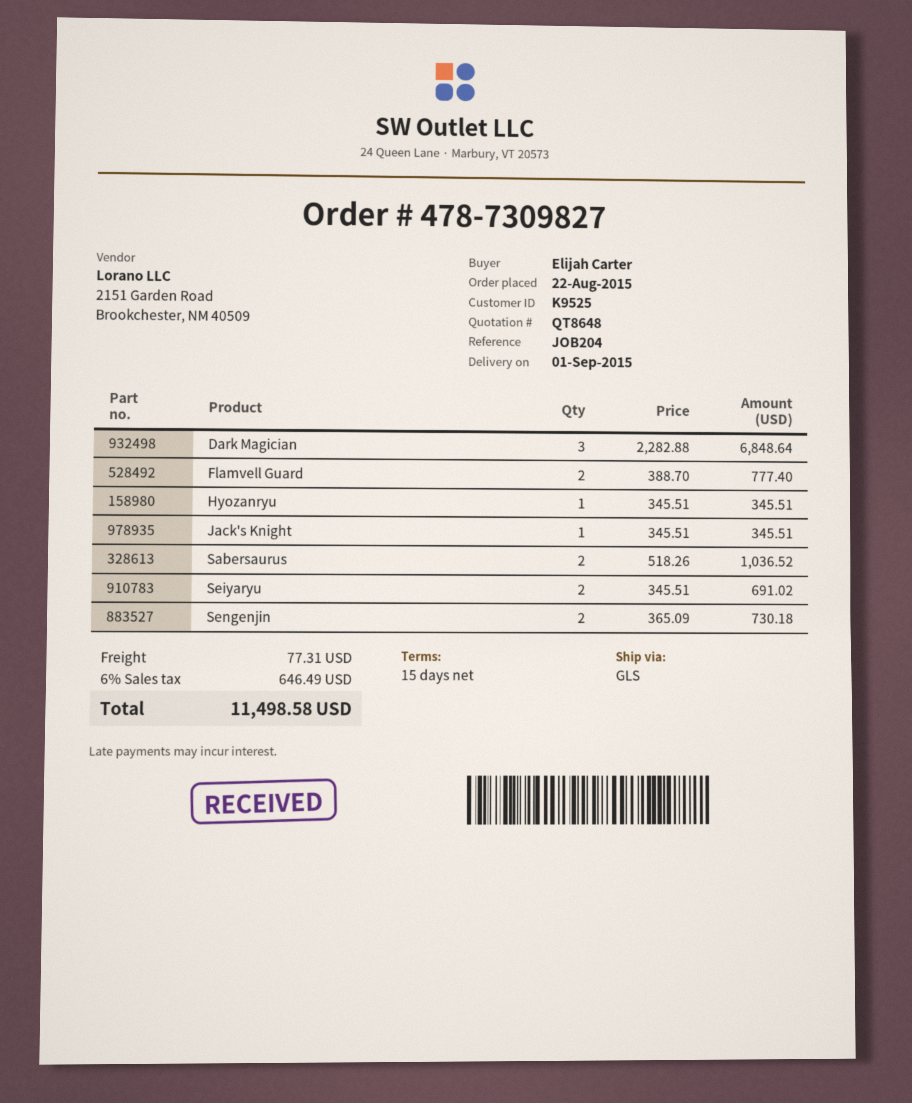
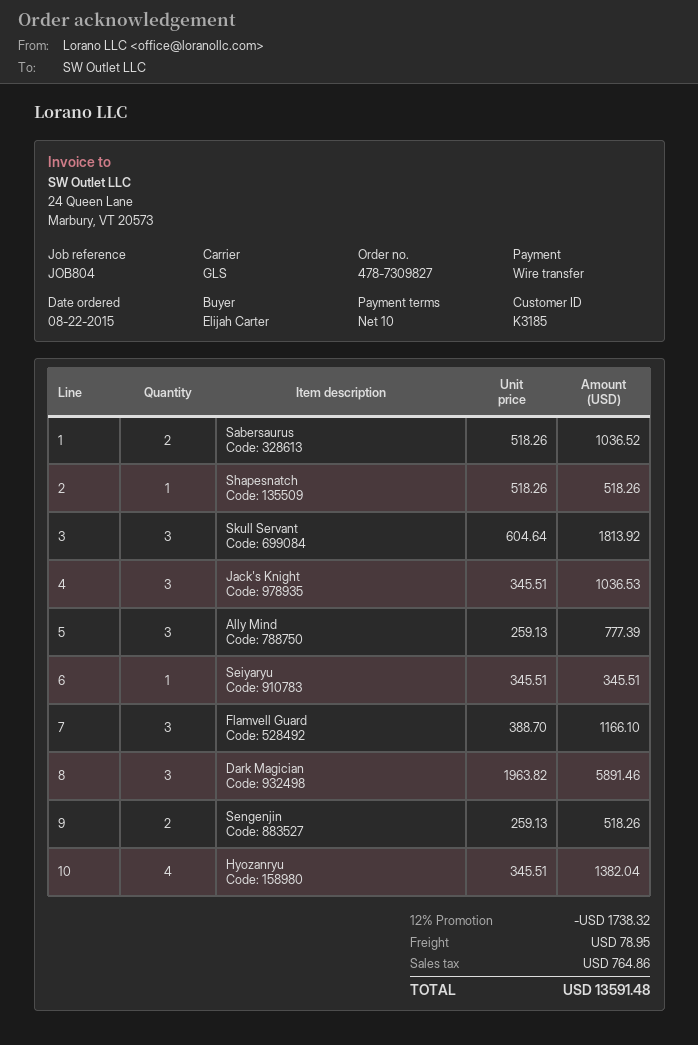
payment terms: 15 days -> 10 days
customer number: K9525 -> K3185
reference: JOB204 -> JOB804
Dark Magician: 3 x 2282.88 = 6848.64 -> 3 x 1963.82 = 5891.46
Flamvell Guard: 2 x 388.70 = 777.40 -> 3 x 388.70 = 1166.10
Hyozanryu: 1 x 345.51 = 345.51 -> 4 x 345.51 = 1382.04
Jack's Knight: 1 x 345.51 = 345.51 -> 3 x 345.51 = 1036.53
Seiyaryu: 2 x 345.51 = 691.02 -> 1 x 345.51 = 345.51
Sengenjin: 2 x 365.09 = 730.18 -> 2 x 259.13 = 518.26
Shapesnatch: none -> 1 x 518.26 = 518.26
Skull Servant: none -> 3 x 604.64 = 1813.92
Ally Mind: none -> 3 x 259.13 = 777.39
discount: none -> 12% = 1738.32
shipping: 77.31 -> 78.95
tax: 646.49 -> 764.86
total: 11498.58 -> 13591.48

